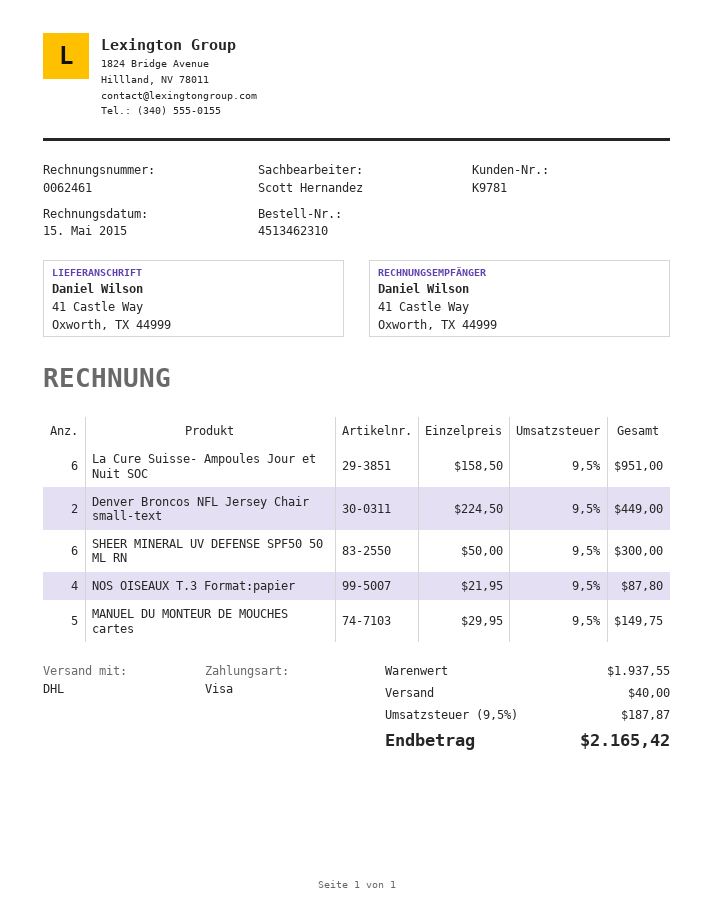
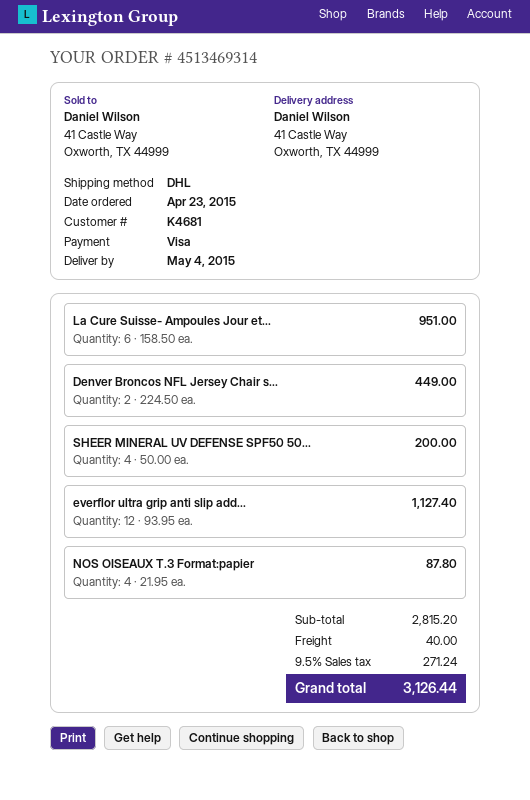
order number: 4513462310 -> 4513469314
customer number: K9781 -> K4681
SHEER MINERAL UV DEFENSE SPF50 50 ML RN: 6 x 50.00 = 300.00 -> 4 x 50.00 = 200.00
MANUEL DU MONTEUR DE MOUCHES cartes: 5 x 29.95 = 149.75 -> none
everflor ultra grip anti slip add...: none -> 12 x 93.95 = 1127.40
subtotal: 1937.55 -> 2815.20
tax: 9.5% = 187.87 -> 9.5% = 271.24
total: 2165.42 -> 3126.44

